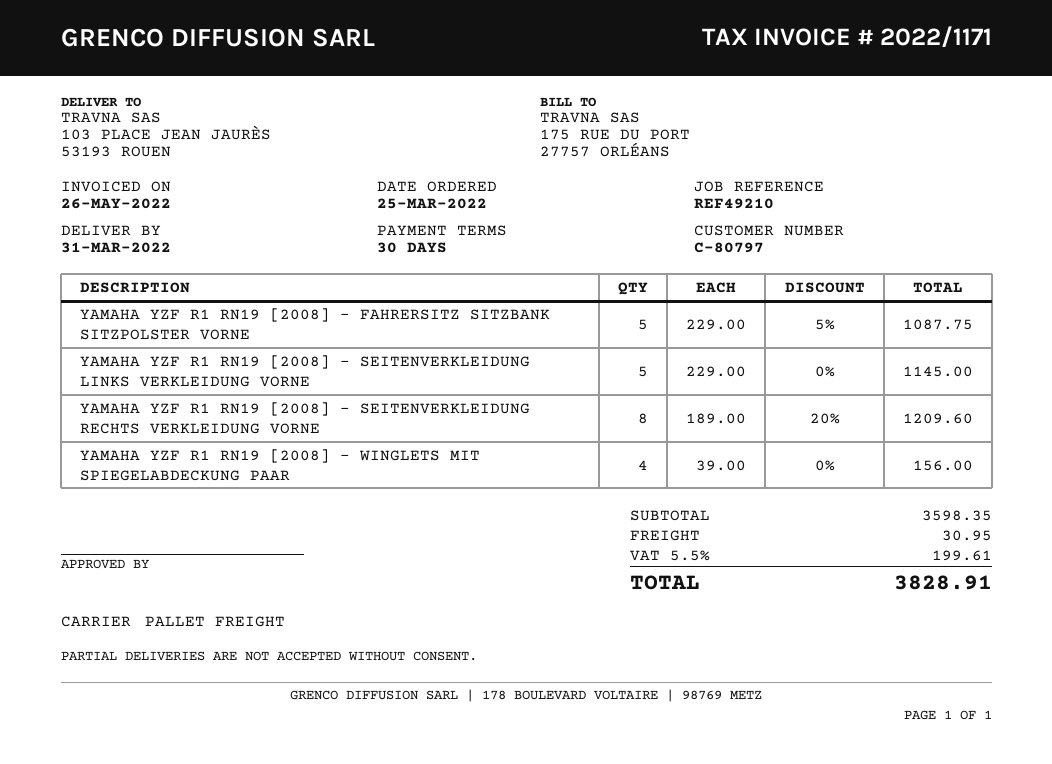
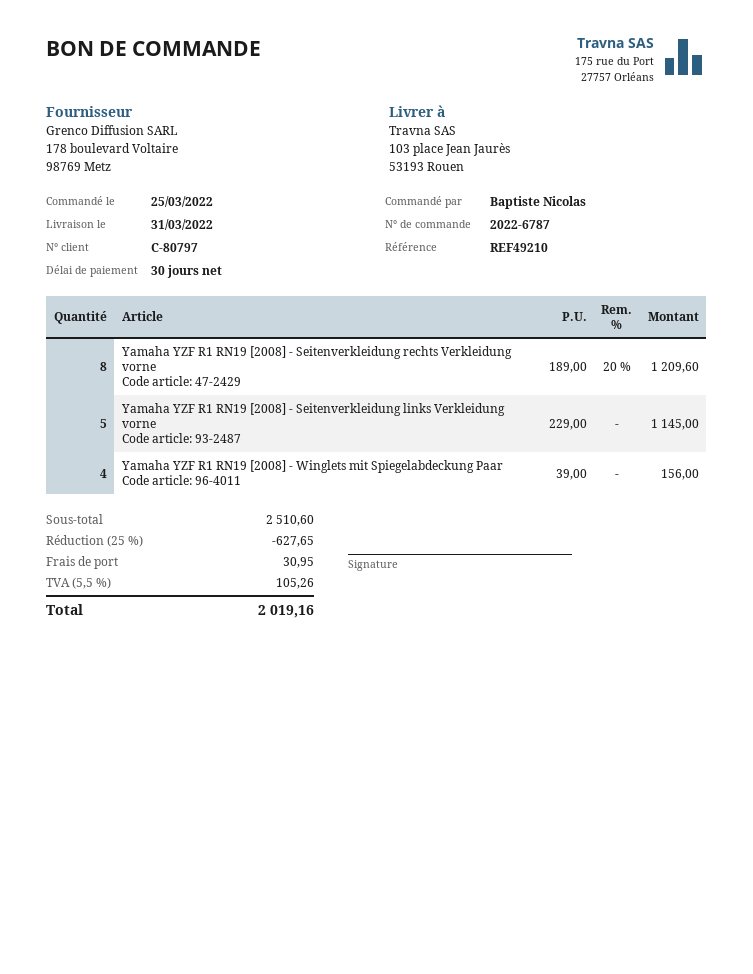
YAMAHA YZF R1 RN19 [2008] - FAHRERSITZ SITZBANK SITZPOLSTER VORNE: 5 x 229.00 - 5% = 1087.75 -> none
subtotal: 3598.35 -> 2510.60
discount: none -> 25% = 627.65
tax: 5.5% = 199.61 -> 5.5% = 105.26
total: 3828.91 -> 2019.16

